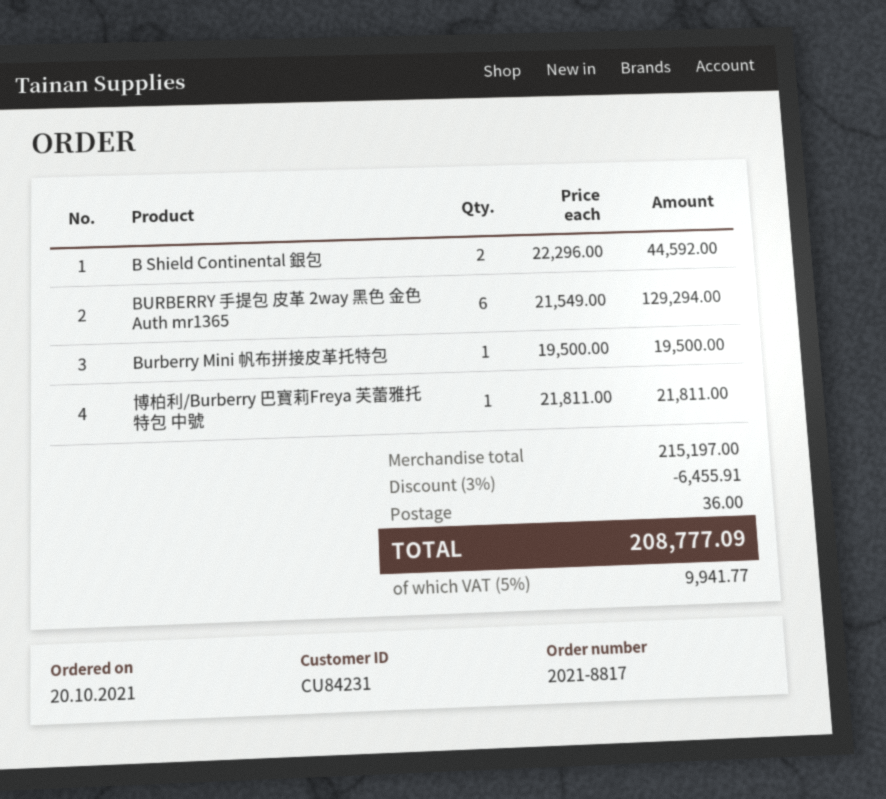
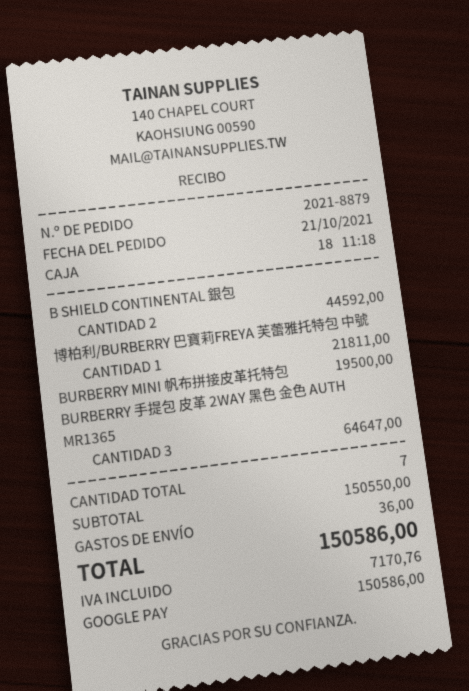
order number: 2021-8817 -> 2021-8879
order date: 2021-10-20 -> 2021-10-21
BURBERRY 手提包 皮革 2way 黑色 金色 Auth mr1365: 6 for 129294.00 -> 3 for 64647.00
subtotal: 215197.00 -> 150550.00
discount: 3% = 6455.91 -> none
tax: 9941.77 -> 7170.76
total: 208777.09 -> 150586.00

